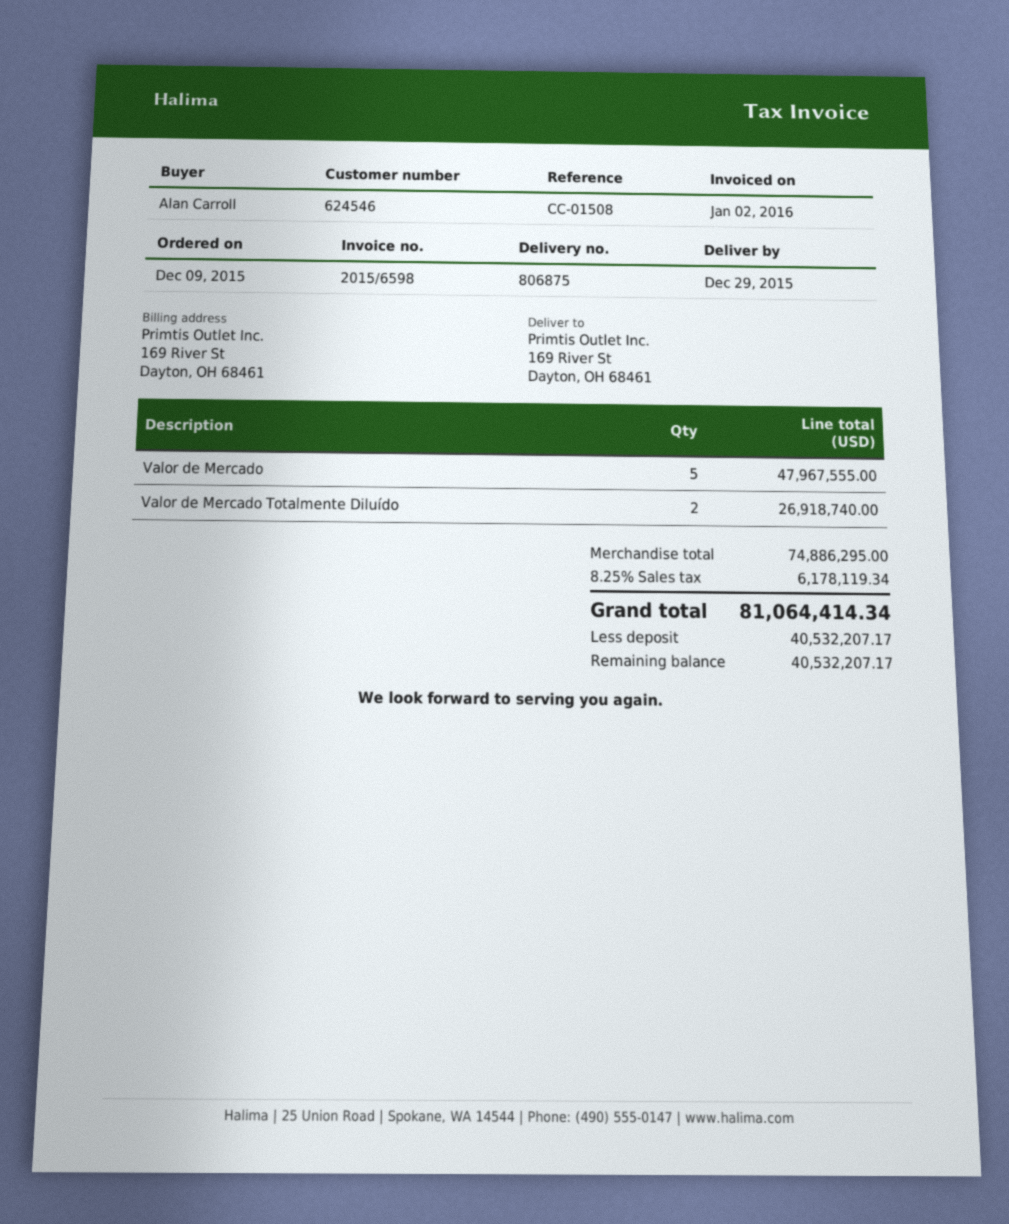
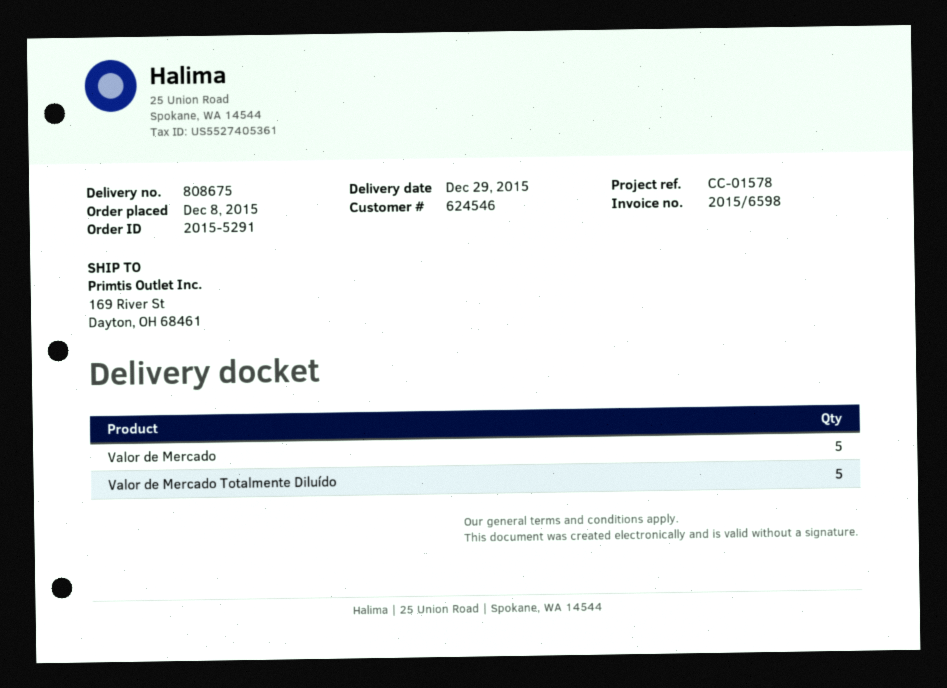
order date: 2015-12-09 -> 2015-12-08
delivery note number: 806875 -> 808675
reference: CC-01508 -> CC-01578
Valor de Mercado Totalmente Diluído: 2 -> 5

